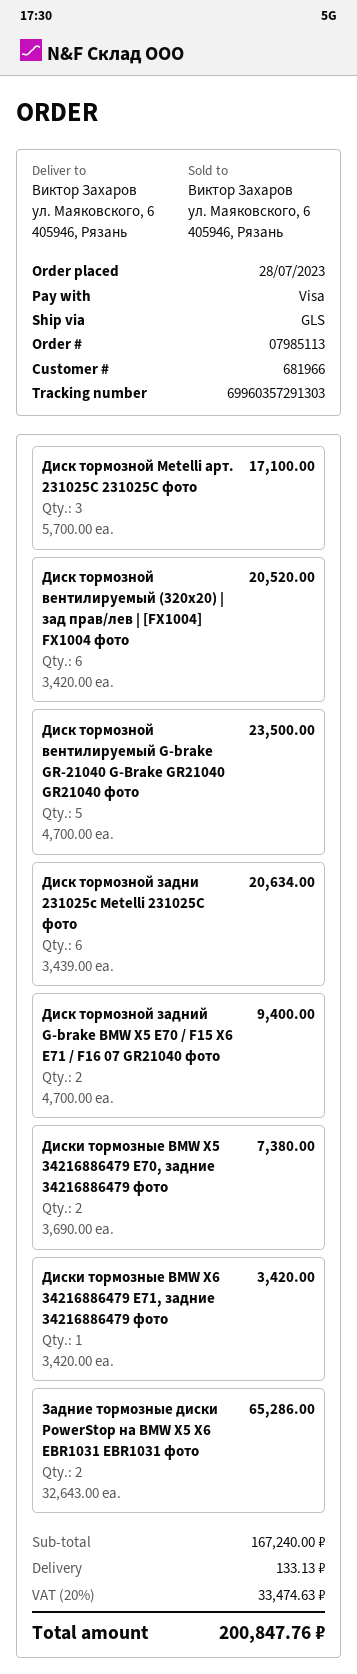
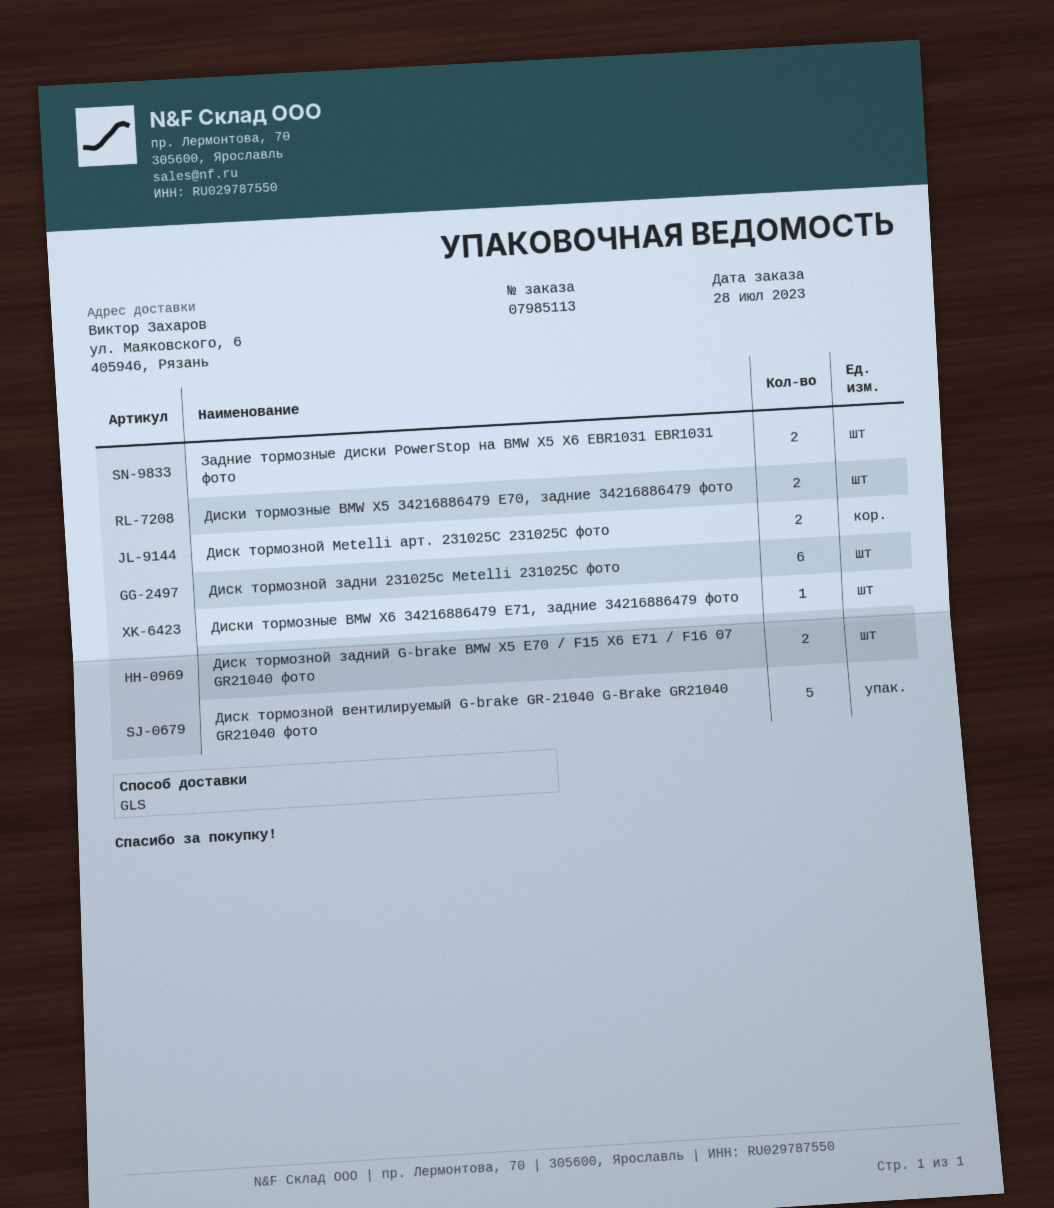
Диск тормозной Metelli арт. 231025C 231025C фото: 3 -> 2
Диск тормозной вентилируемый (320x20) | зад прав/лев | [FX1004] FX1004 фото: 6 -> none

